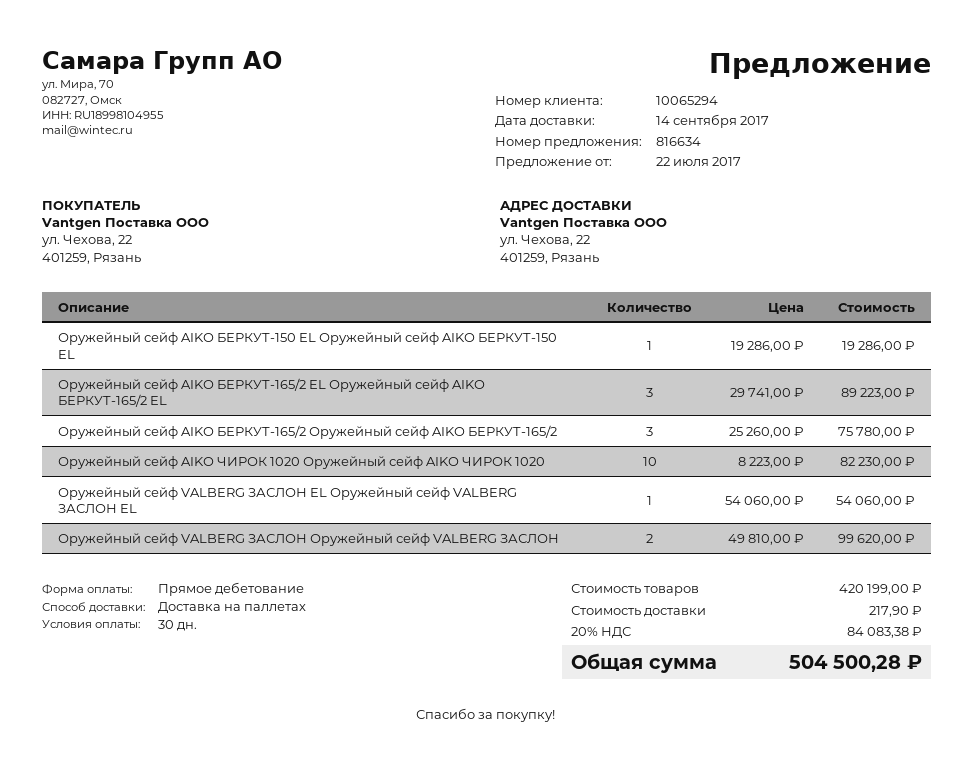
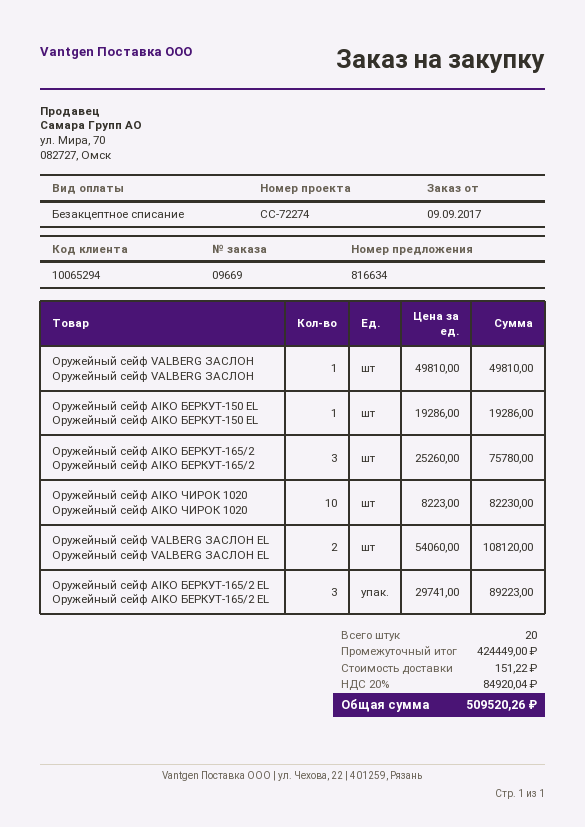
Оружейный сейф VALBERG ЗАСЛОН EL Оружейный сейф VALBERG ЗАСЛОН EL: 1 x 54060.00 = 54060.00 -> 2 x 54060.00 = 108120.00
Оружейный сейф VALBERG ЗАСЛОН Оружейный сейф VALBERG ЗАСЛОН: 2 x 49810.00 = 99620.00 -> 1 x 49810.00 = 49810.00
subtotal: 420199.00 -> 424449.00
shipping: 217.90 -> 151.22
tax: 20% = 84083.38 -> 20% = 84920.04
total: 504500.28 -> 509520.26

